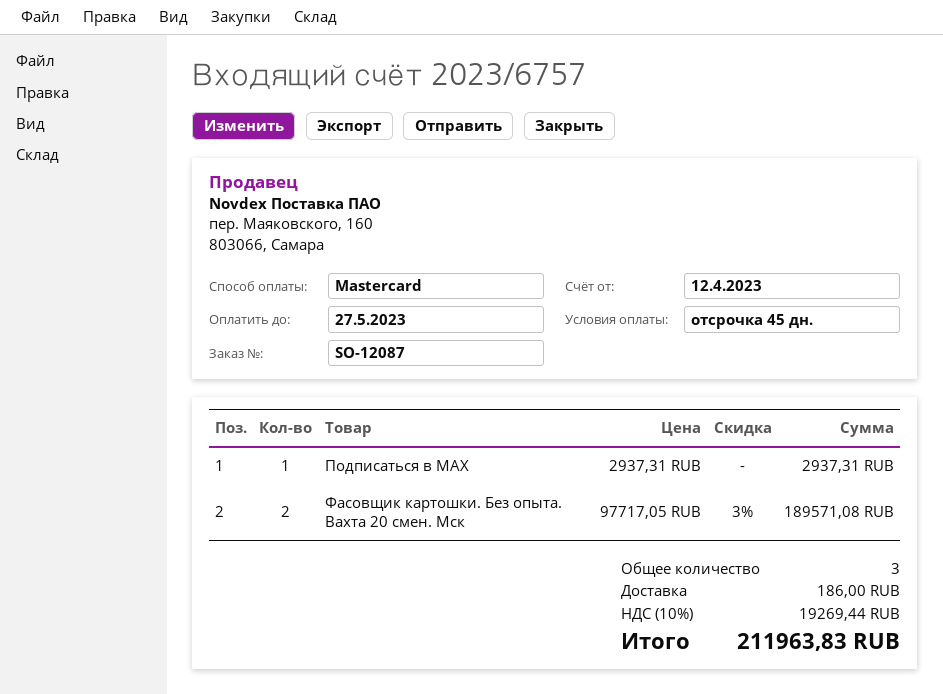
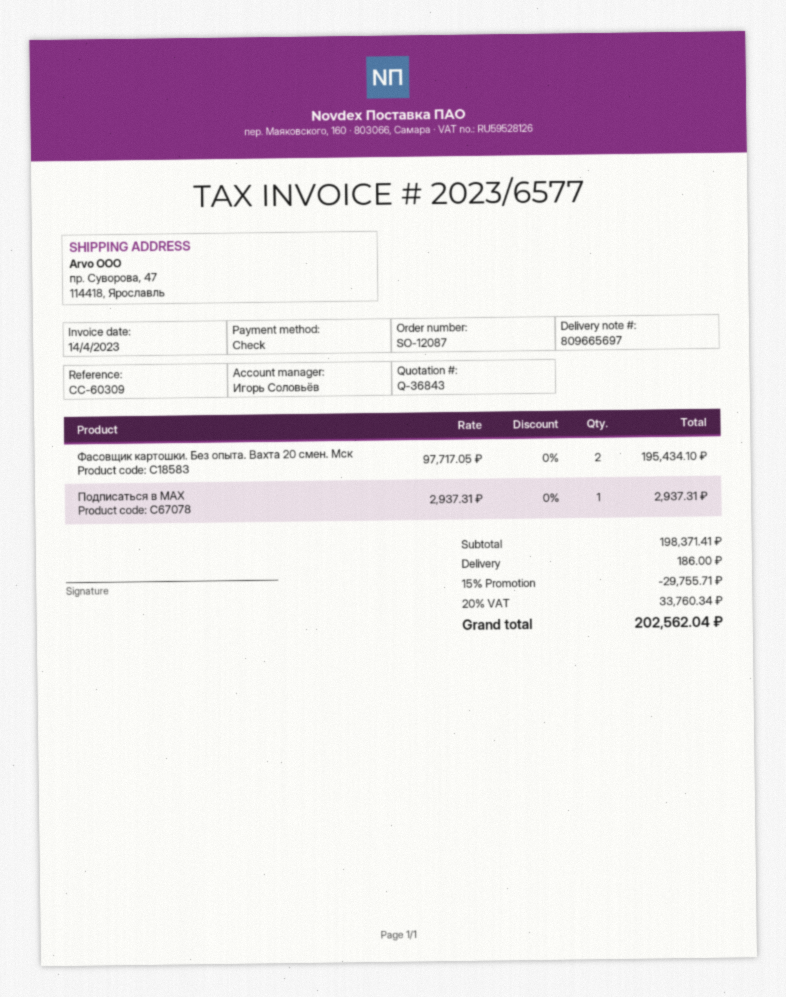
invoice number: 2023/6757 -> 2023/6577
invoice date: 2023-04-12 -> 2023-04-14
payment method: Mastercard -> cheque
Фасовщик картошки. Без опыта. Вахта 20 смен. Мск: 2 x 97717.05 - 3% = 189571.08 -> 2 x 97717.05 = 195434.10
discount: none -> 15% = 29755.71
tax: 10% = 19269.44 -> 20% = 33760.34
total: 211963.83 -> 202562.04

